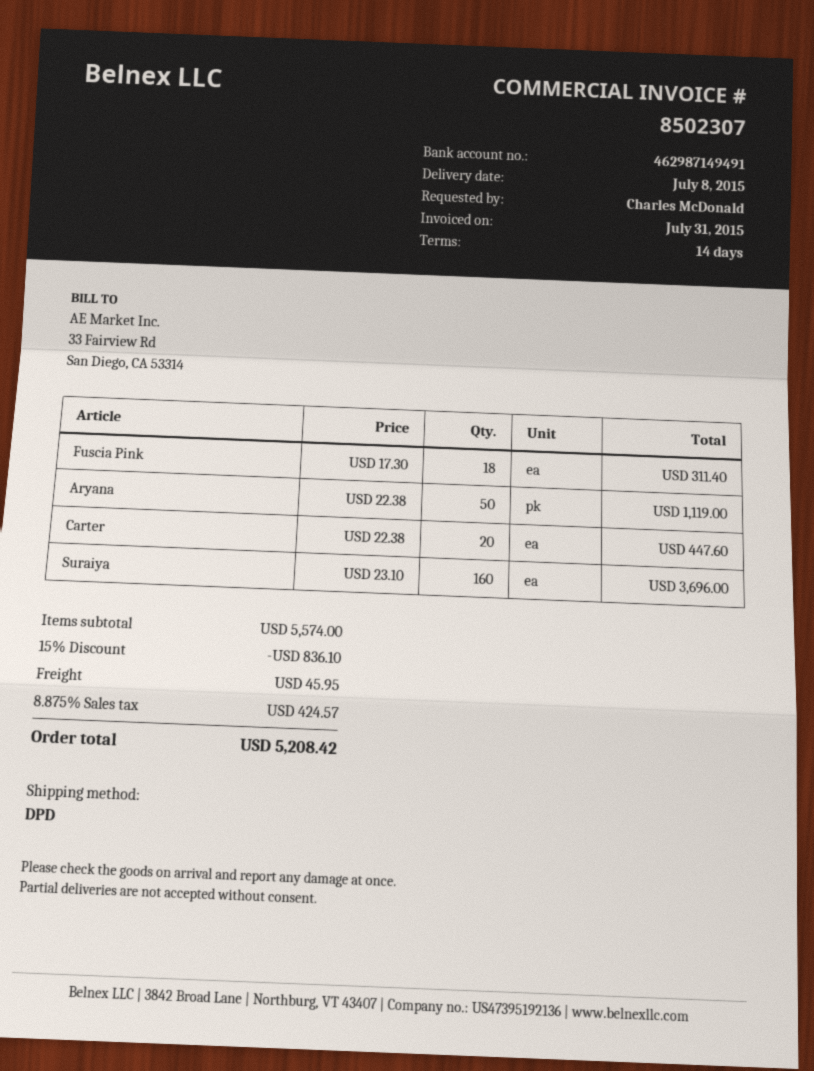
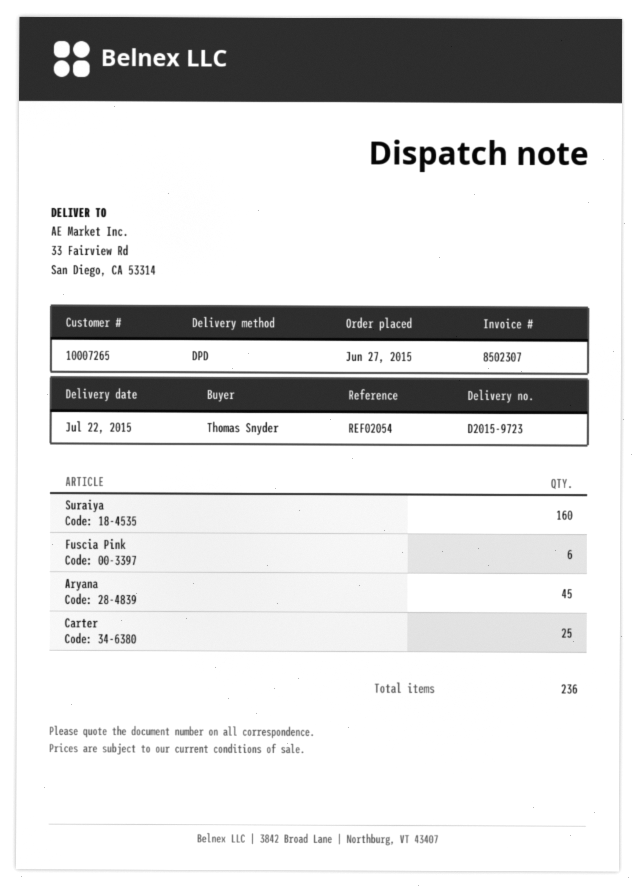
delivery date: 2015-07-08 -> 2015-07-22
ordered by: Charles McDonald -> Thomas Snyder
Fuscia Pink: 18 -> 6
Aryana: 50 -> 45
Carter: 20 -> 25

